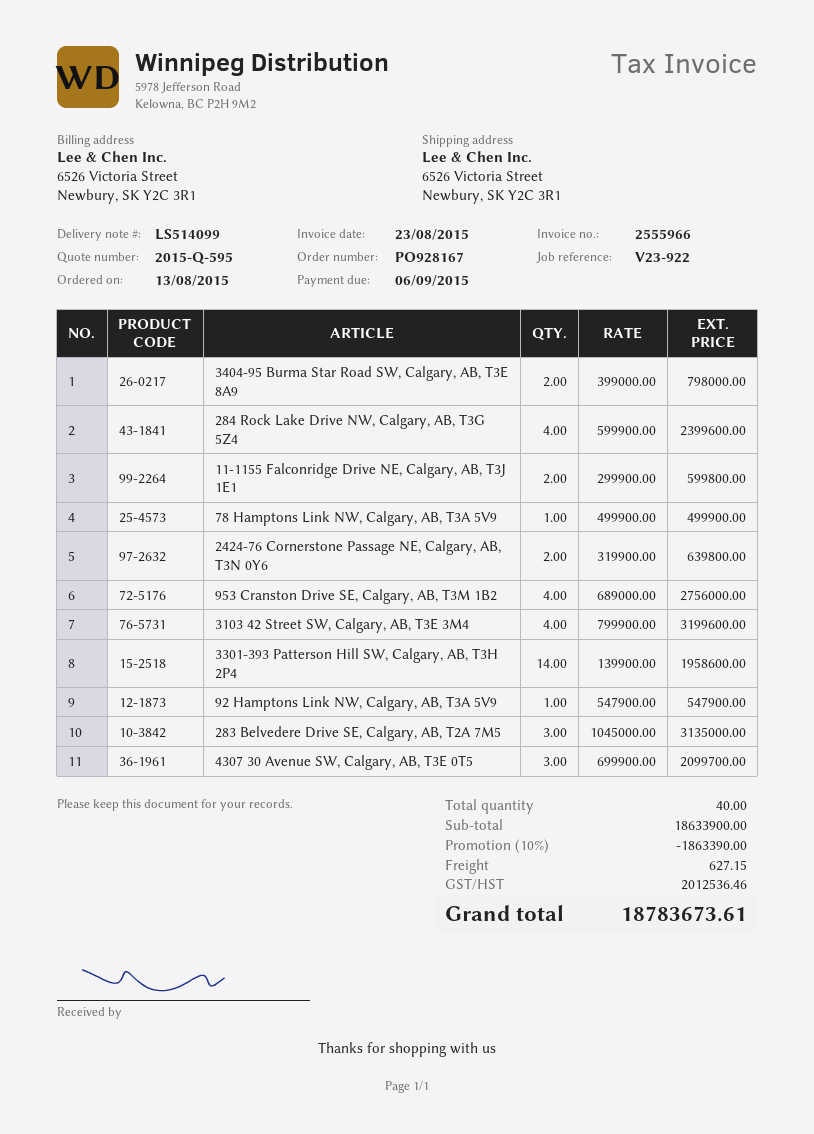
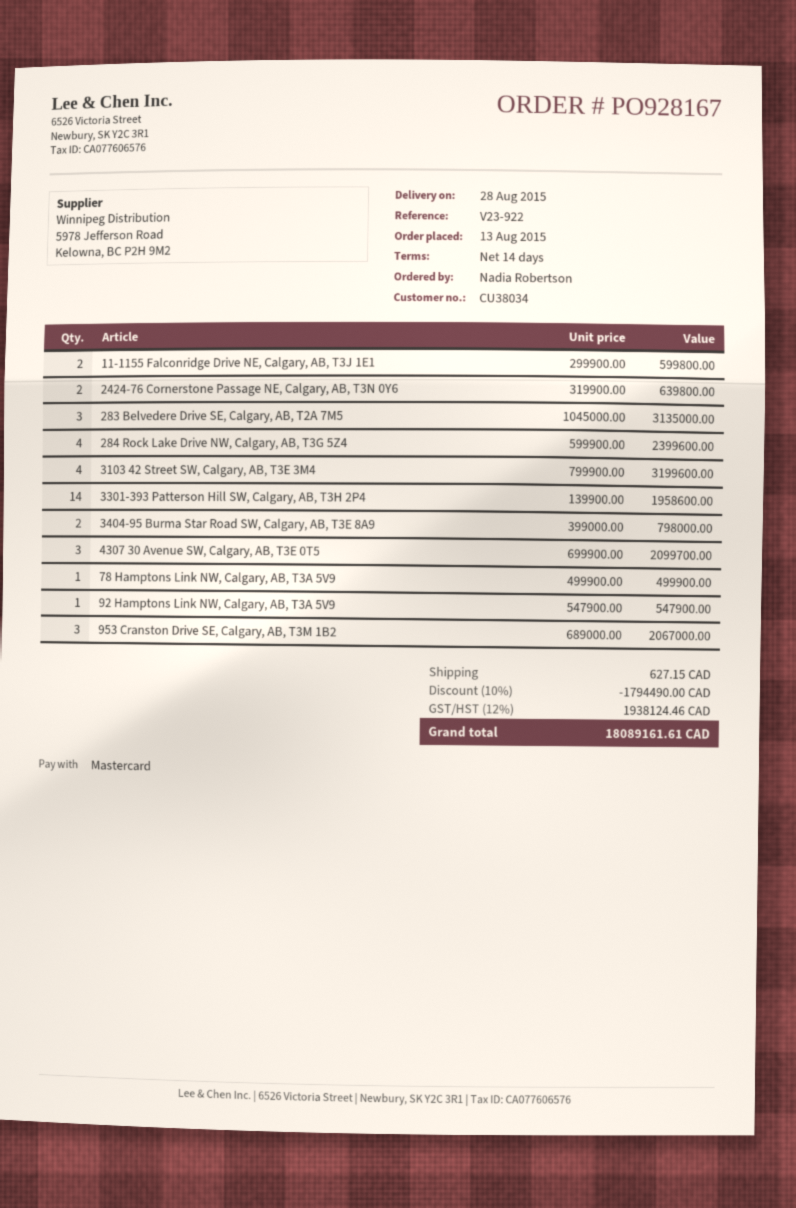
953 Cranston Drive SE, Calgary, AB, T3M 1B2: 4 x 689000.00 = 2756000.00 -> 3 x 689000.00 = 2067000.00
discount: 10% = 1863390.00 -> 10% = 1794490.00
tax: 2012536.46 -> 1938124.46
total: 18783673.61 -> 18089161.61

